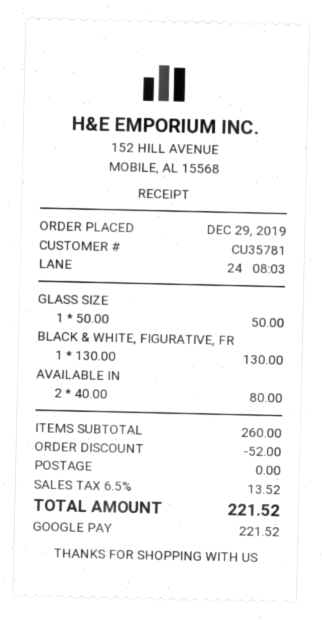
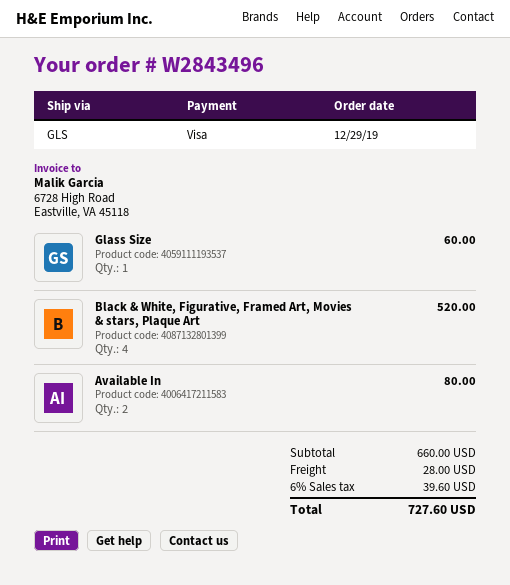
payment method: Google Pay -> Visa
GLASS SIZE: 1 for 50.00 -> 1 for 60.00
BLACK & WHITE, FIGURATIVE, FR: 1 for 130.00 -> 4 for 520.00
subtotal: 260.00 -> 660.00
discount: 52.00 -> none
shipping: 0.00 -> 28.00
tax: 6.5% = 13.52 -> 6% = 39.60
total: 221.52 -> 727.60

